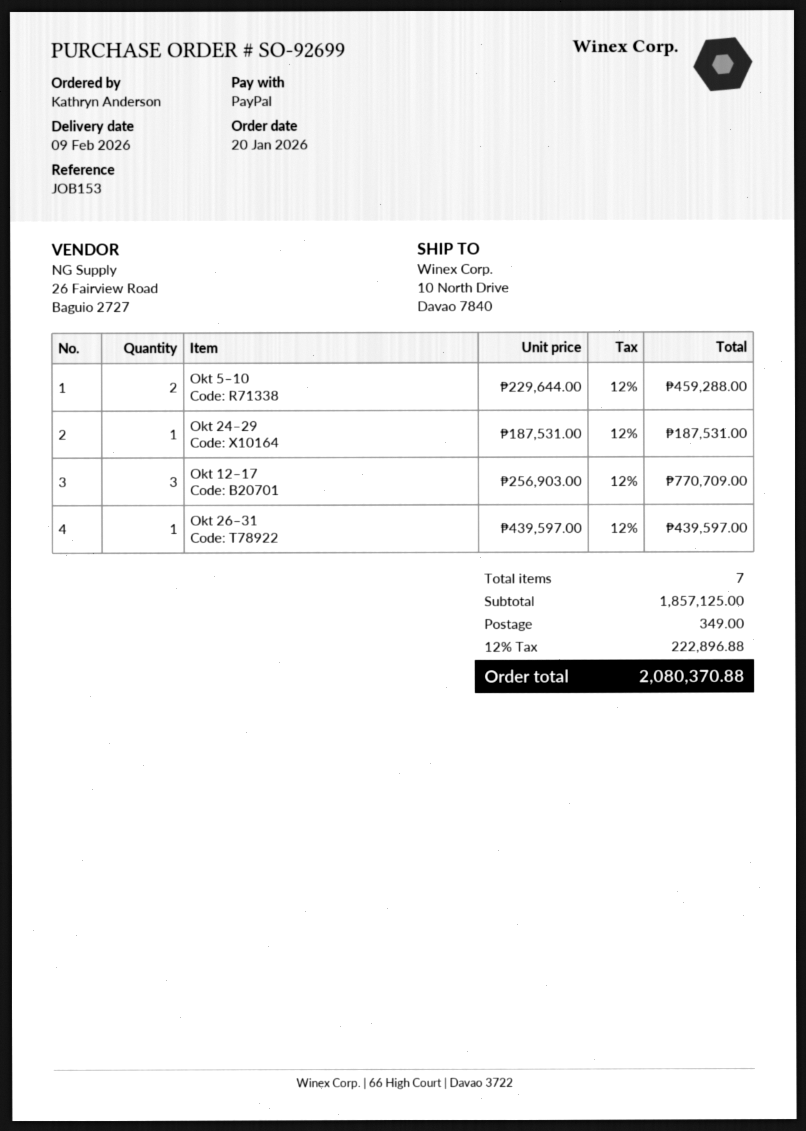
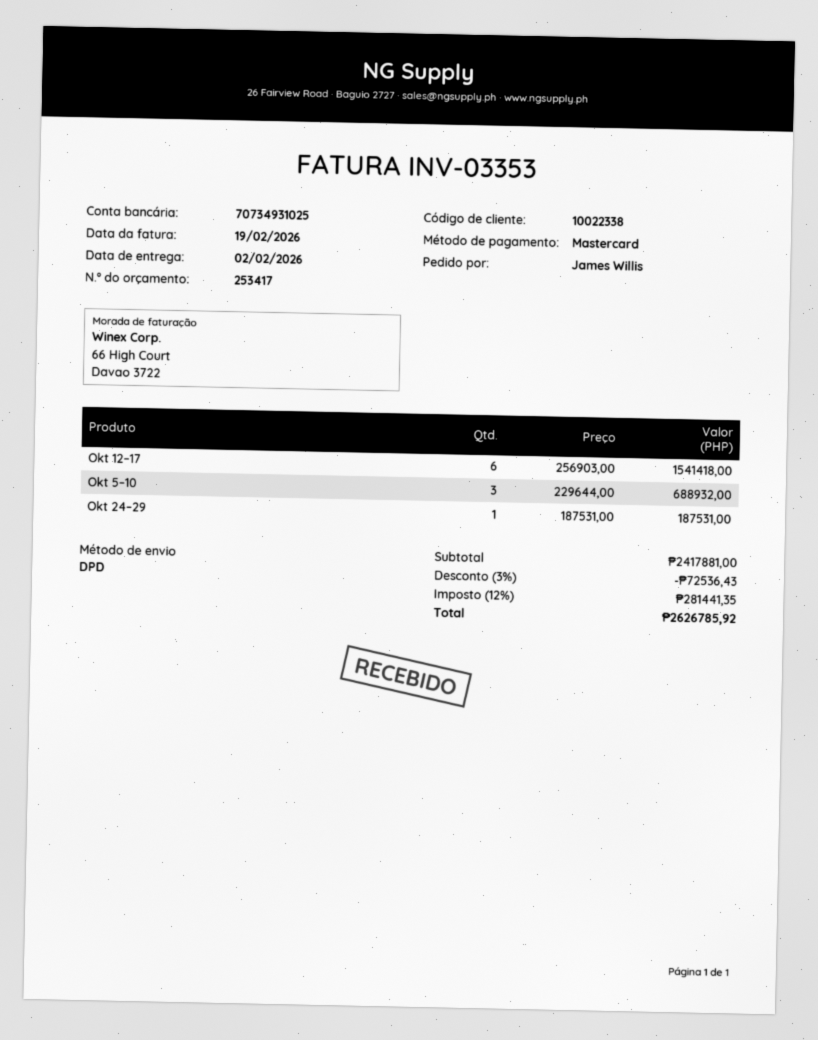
delivery date: 2026-02-09 -> 2026-02-02
ordered by: Kathryn Anderson -> James Willis
payment method: PayPal -> Mastercard
Okt 5–10: 2 x 229644.00 = 459288.00 -> 3 x 229644.00 = 688932.00
Okt 12–17: 3 x 256903.00 = 770709.00 -> 6 x 256903.00 = 1541418.00
Okt 26–31: 1 x 439597.00 = 439597.00 -> none
subtotal: 1857125.00 -> 2417881.00
discount: none -> 3% = 72536.43
shipping: 349.00 -> none
tax: 12% = 222896.88 -> 12% = 281441.35
total: 2080370.88 -> 2626785.92

